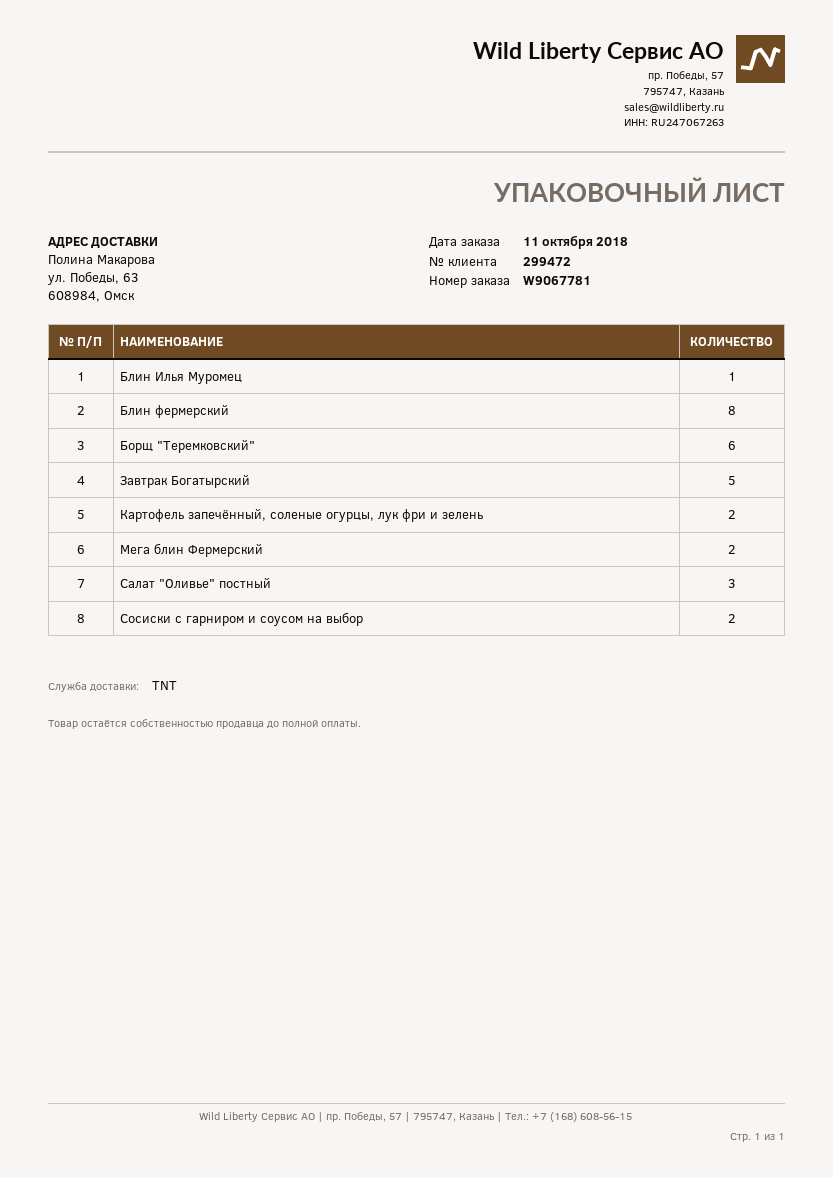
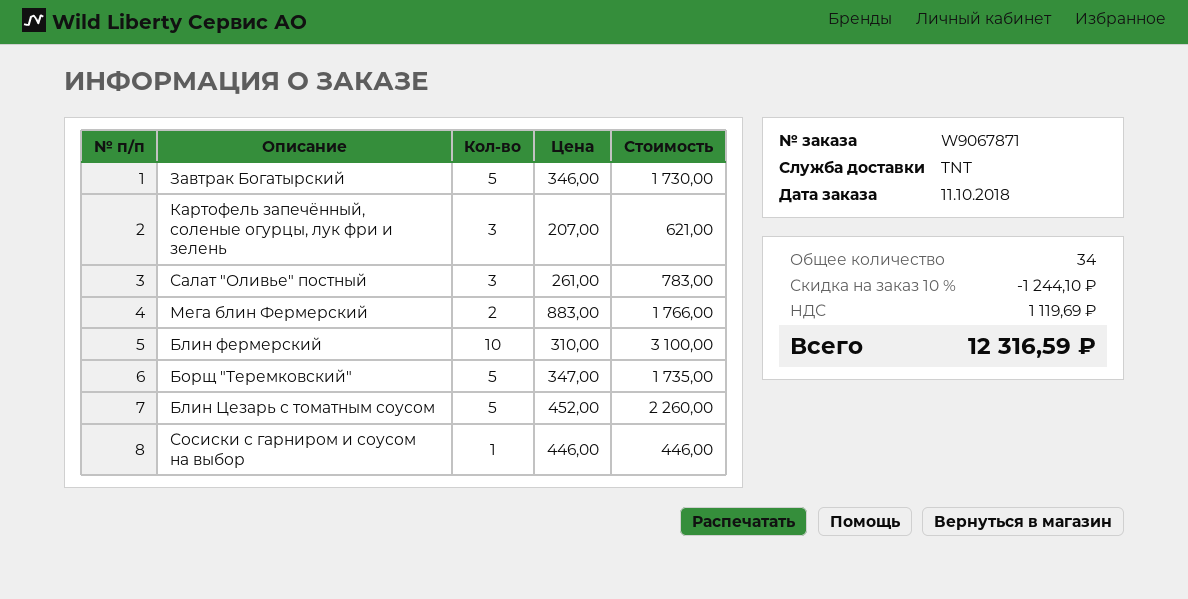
order number: W9067781 -> W9067871
Блин Илья Муромец: 1 -> none
Блин фермерский: 8 -> 10
Борщ "Теремковский": 6 -> 5
Картофель запечённый, соленые огурцы, лук фри и зелень: 2 -> 3
Сосиски с гарниром и соусом на выбор: 2 -> 1
Блин Цезарь с томатным соусом: none -> 5

